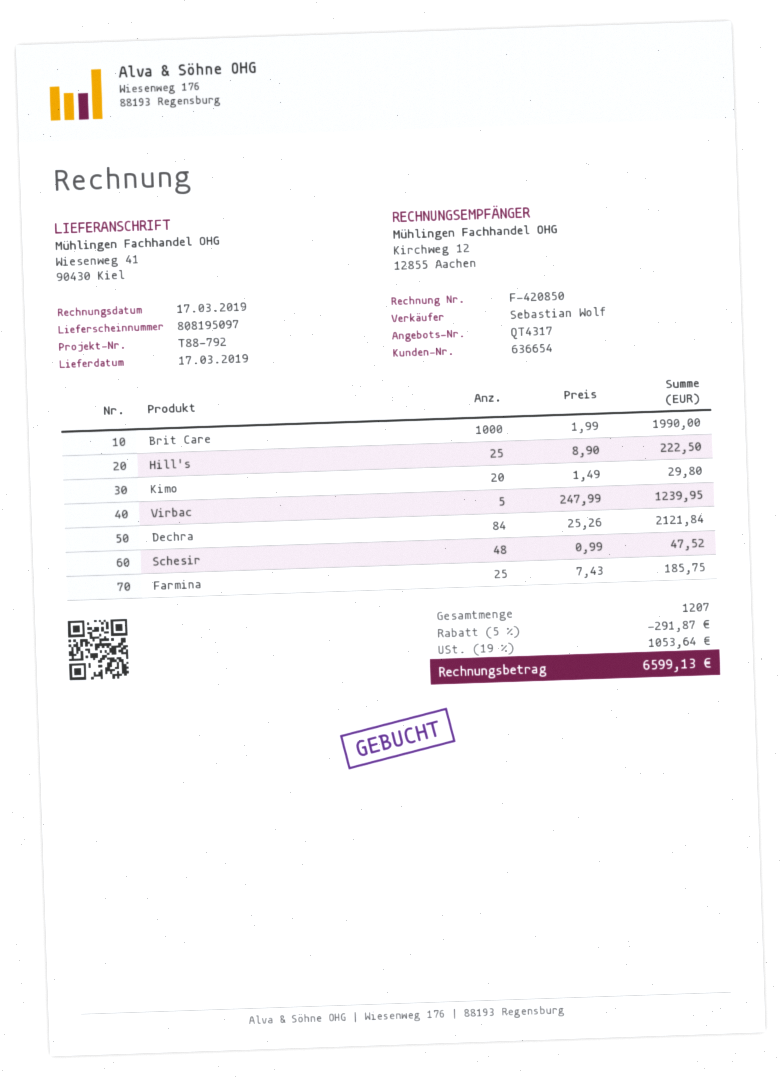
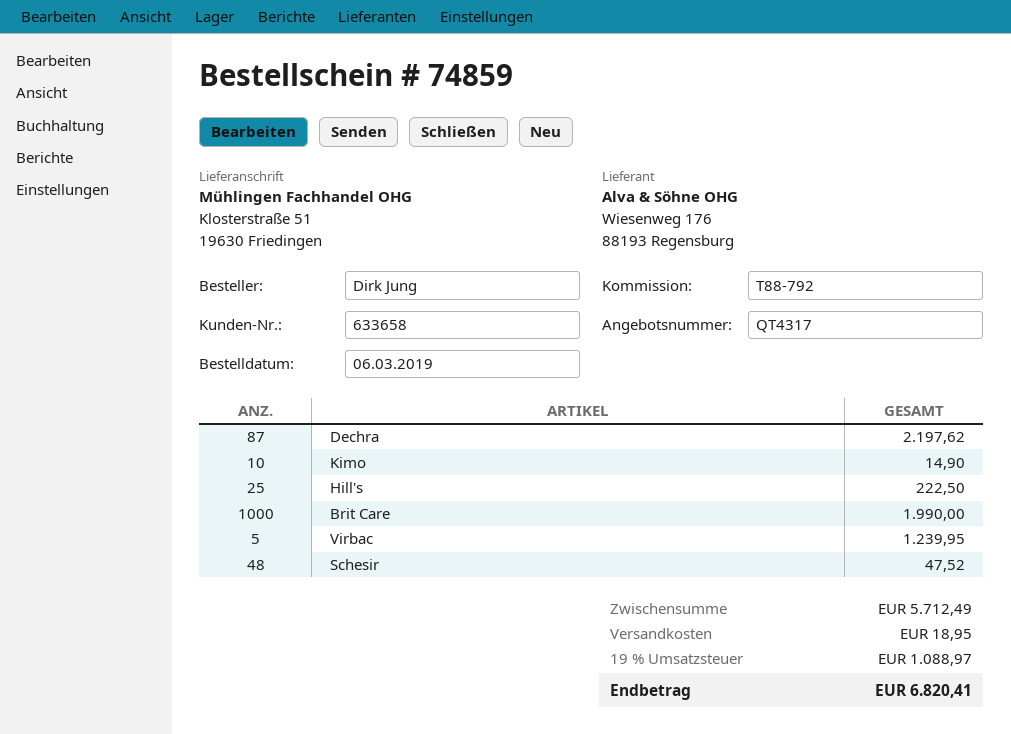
customer number: 636654 -> 633658
ship to: Wiesenweg 41, 90430 Kiel -> Klosterstraße 51, 19630 Friedingen
Kimo: 20 for 29.80 -> 10 for 14.90
Dechra: 84 for 2121.84 -> 87 for 2197.62
Farmina: 25 for 185.75 -> none
discount: 5% = 291.87 -> none
shipping: none -> 18.95
tax: 19% = 1053.64 -> 19% = 1088.97
total: 6599.13 -> 6820.41

